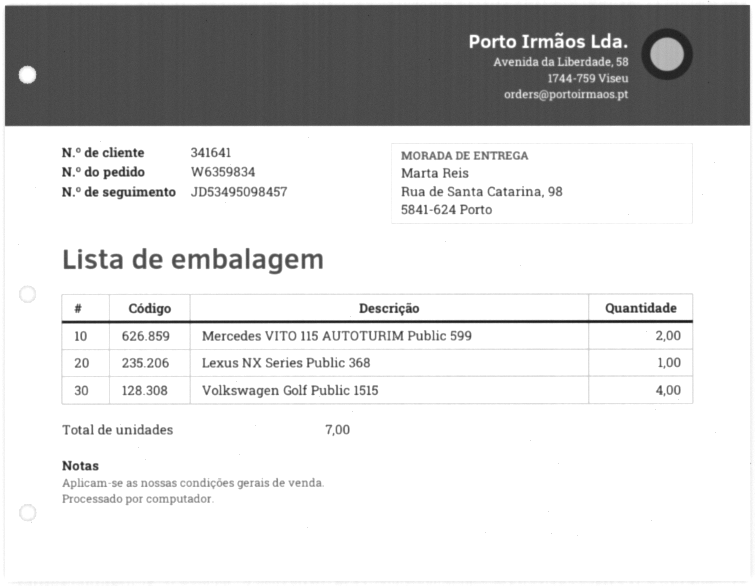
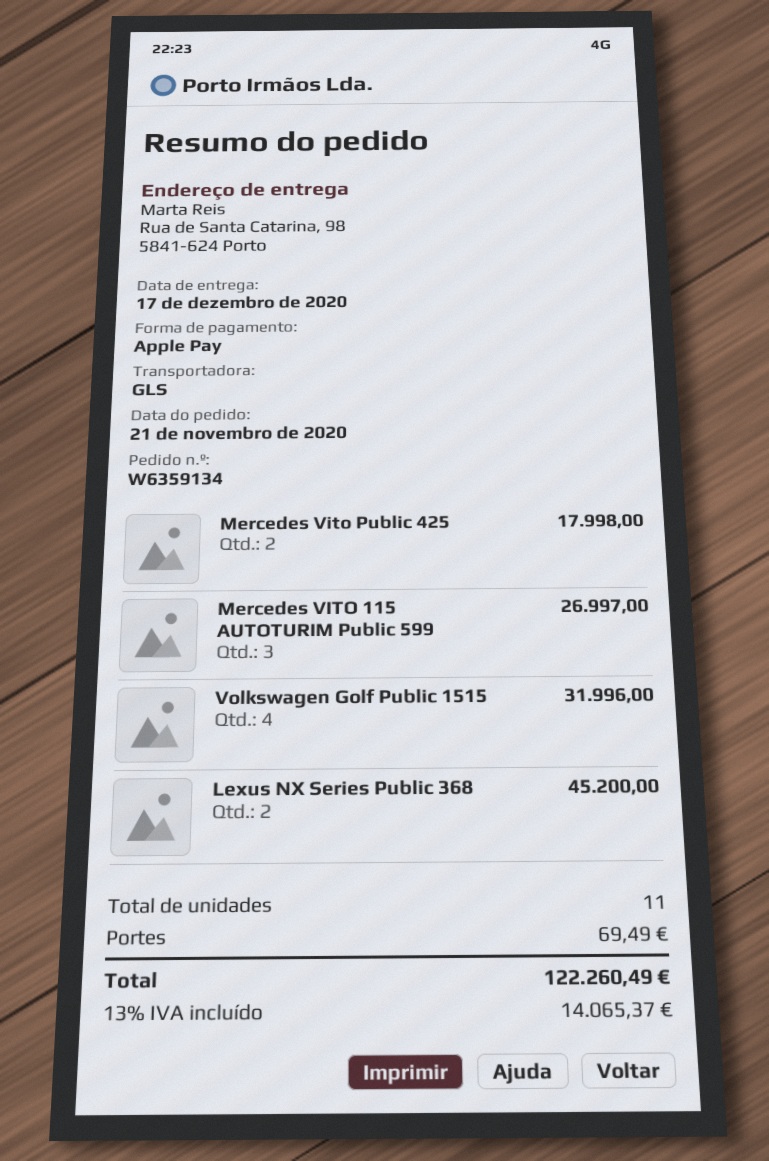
order number: W6359834 -> W6359134
Mercedes VITO 115 AUTOTURIM Public 599: 2 -> 3
Lexus NX Series Public 368: 1 -> 2
Mercedes Vito Public 425: none -> 2
total quantity: 7 -> 11

